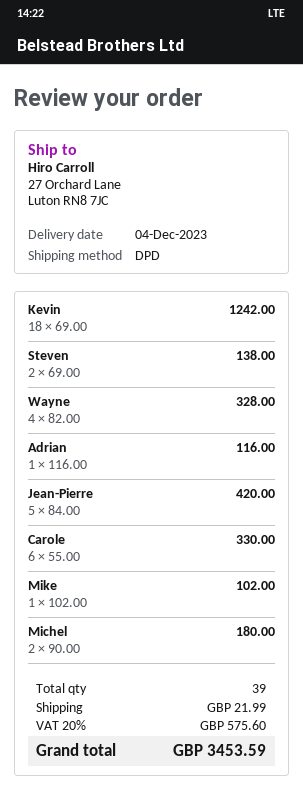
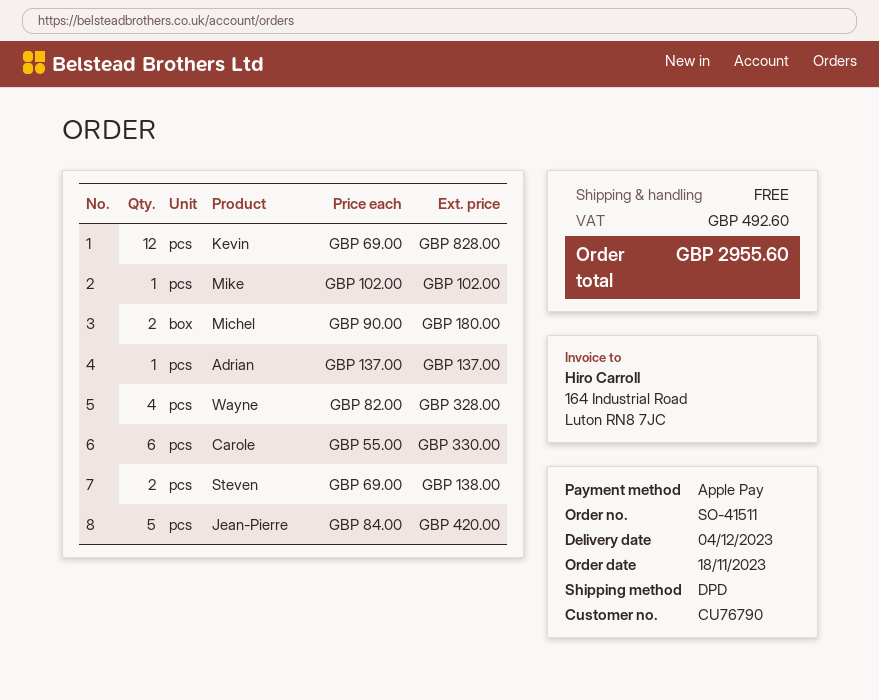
Kevin: 18 x 69.00 = 1242.00 -> 12 x 69.00 = 828.00
Adrian: 1 x 116.00 = 116.00 -> 1 x 137.00 = 137.00
shipping: 21.99 -> 0.00
tax: 575.60 -> 492.60
total: 3453.59 -> 2955.60

